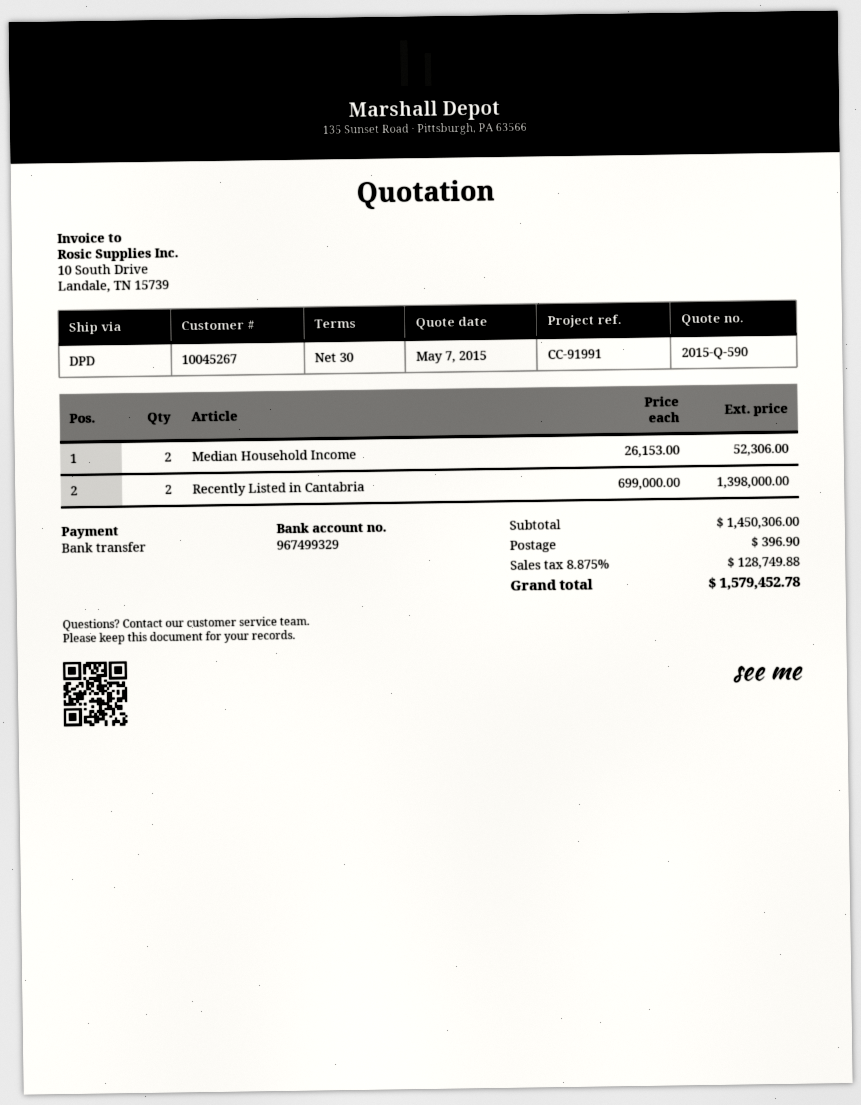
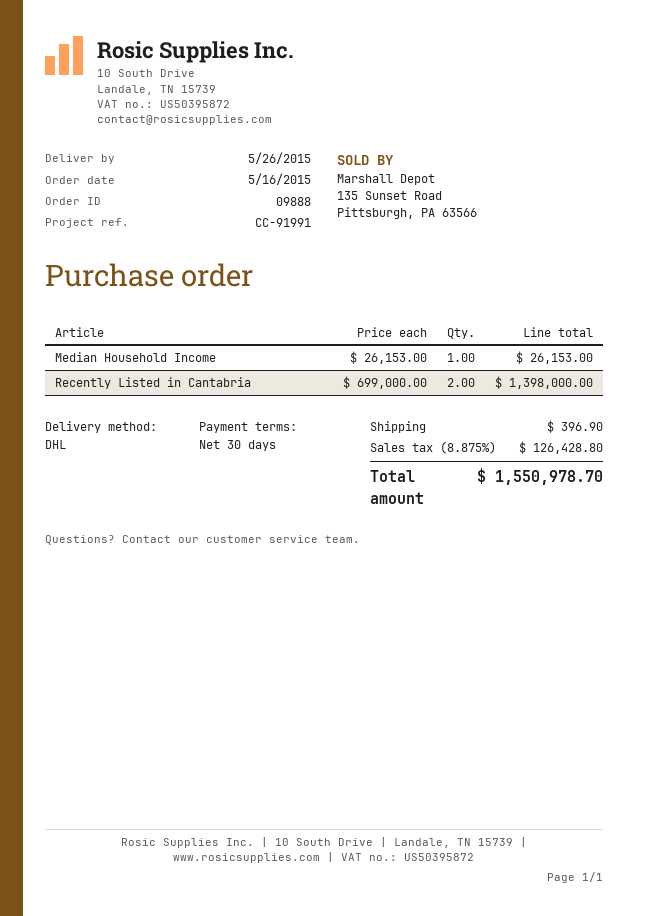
shipping method: DPD -> DHL
Median Household Income: 2 x 26153.00 = 52306.00 -> 1 x 26153.00 = 26153.00
tax: 8.875% = 128749.88 -> 8.875% = 126428.80
total: 1579452.78 -> 1550978.70

